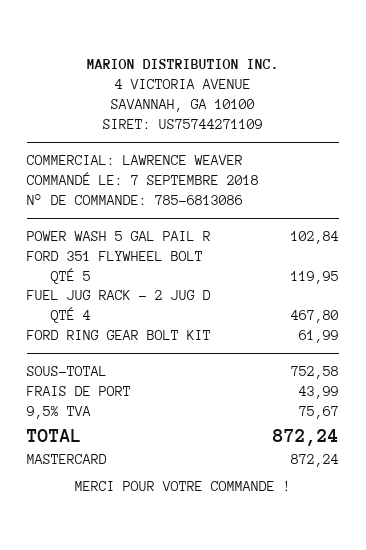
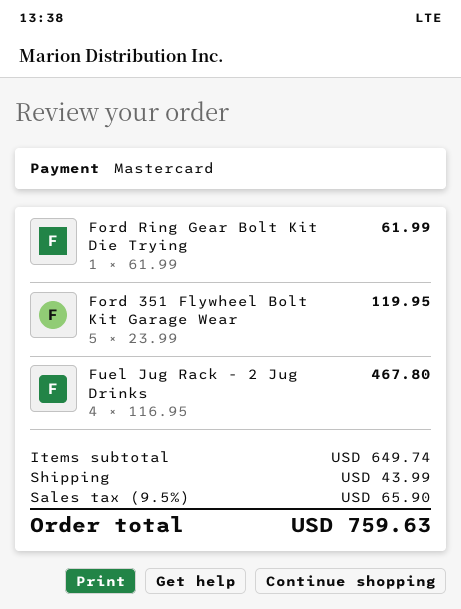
POWER WASH 5 GAL PAIL R: 1 for 102.84 -> none
subtotal: 752.58 -> 649.74
tax: 9.5% = 75.67 -> 9.5% = 65.90
total: 872.24 -> 759.63

